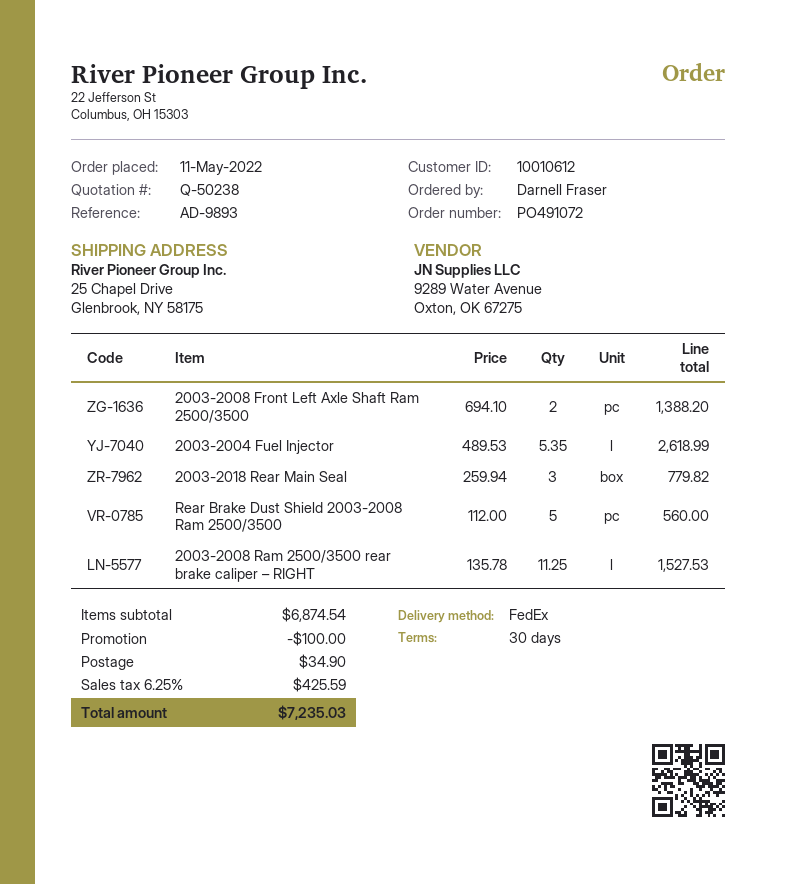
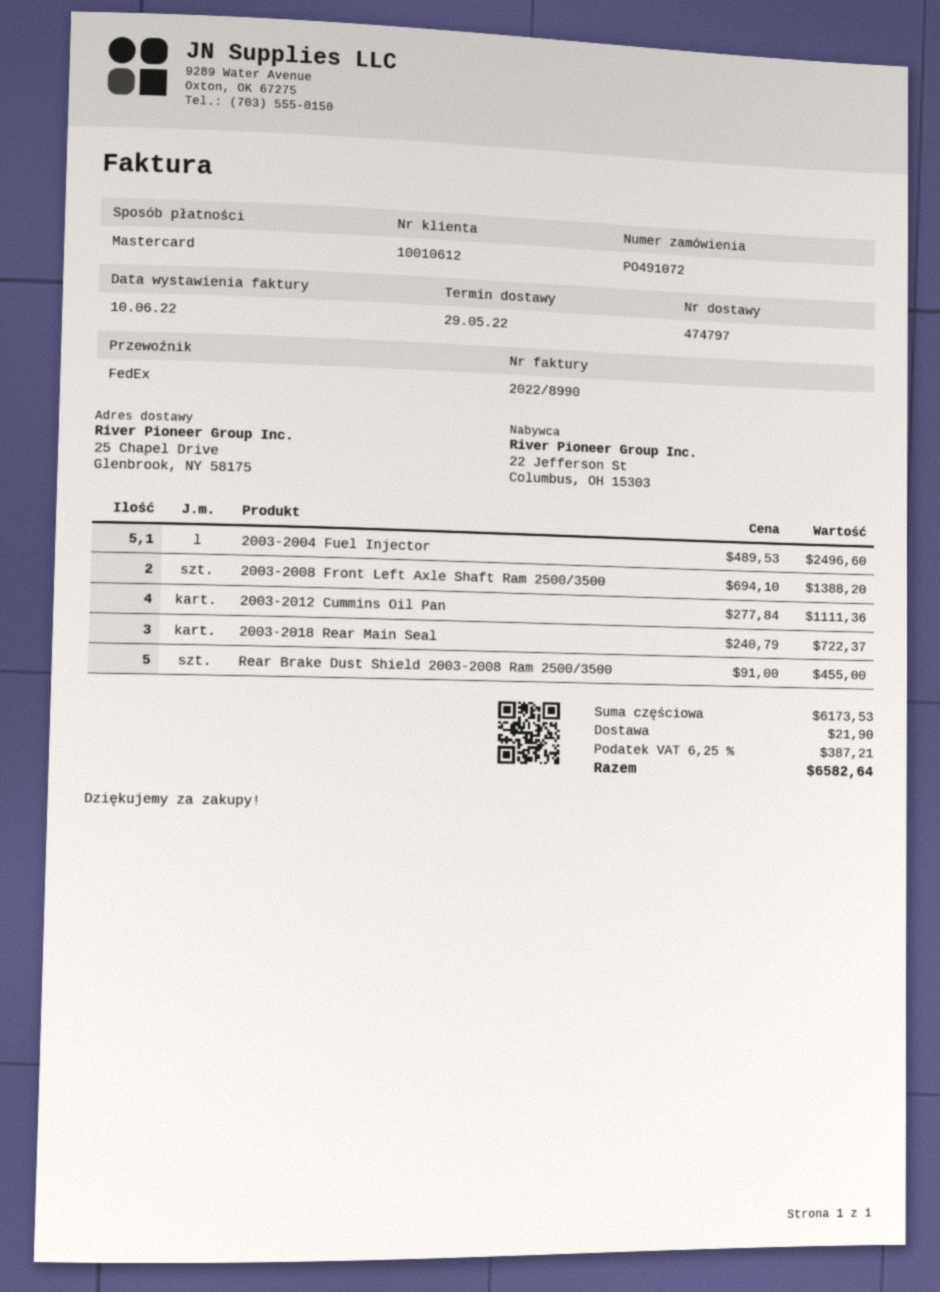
2003-2004 Fuel Injector: 5.35 x 489.53 = 2618.99 -> 5.1 x 489.53 = 2496.60
2003-2018 Rear Main Seal: 3 x 259.94 = 779.82 -> 3 x 240.79 = 722.37
Rear Brake Dust Shield 2003-2008 Ram 2500/3500: 5 x 112.00 = 560.00 -> 5 x 91.00 = 455.00
2003-2008 Ram 2500/3500 rear brake caliper – RIGHT: 11.25 x 135.78 = 1527.53 -> none
2003-2012 Cummins Oil Pan: none -> 4 x 277.84 = 1111.36
subtotal: 6874.54 -> 6173.53
discount: 100.00 -> none
shipping: 34.90 -> 21.90
tax: 6.25% = 425.59 -> 6.25% = 387.21
total: 7235.03 -> 6582.64

